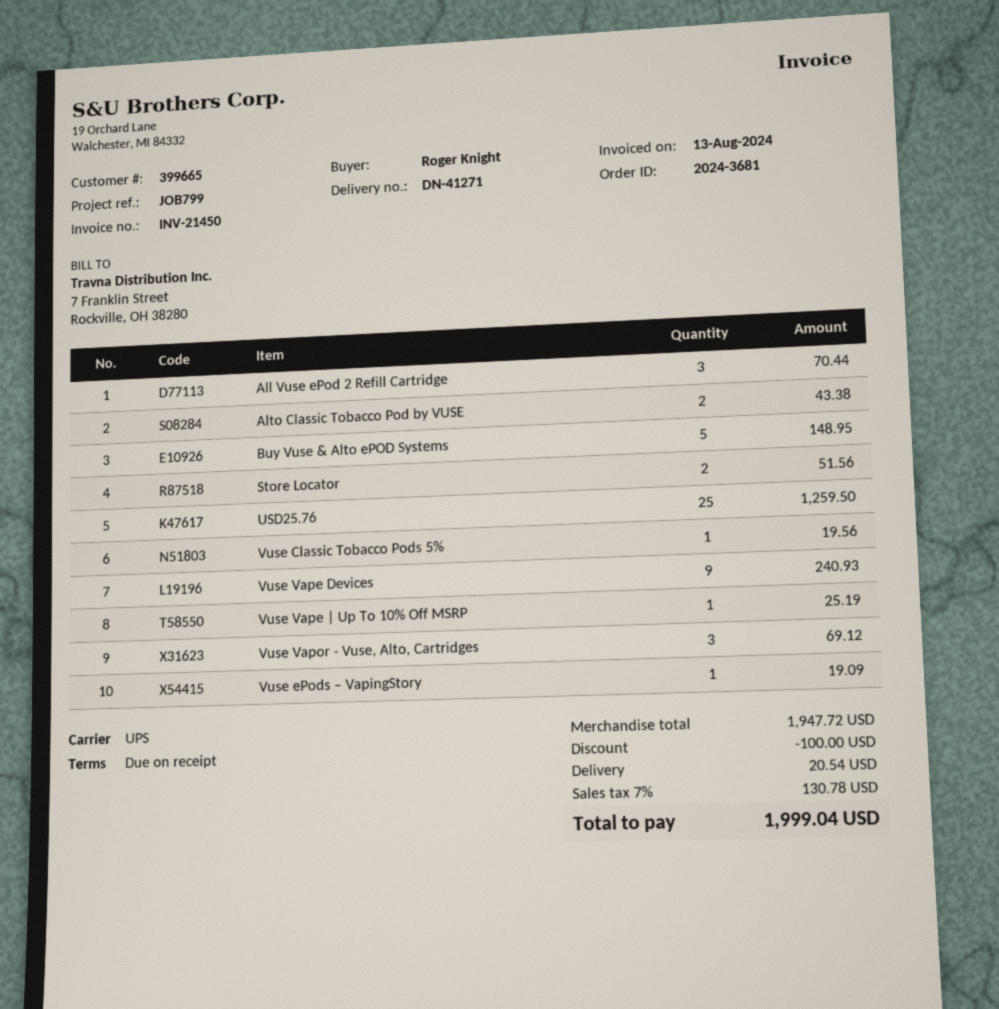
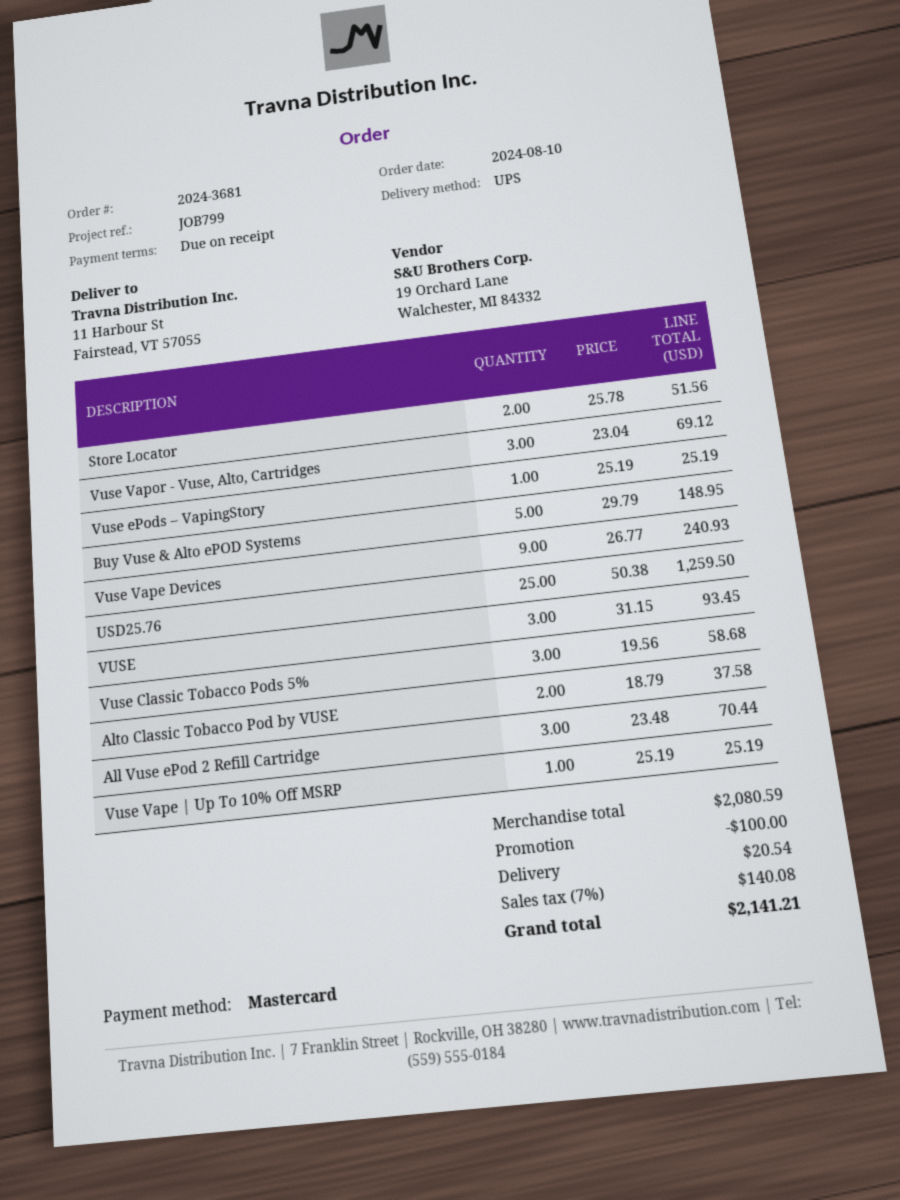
Alto Classic Tobacco Pod by VUSE: 2 for 43.38 -> 2 for 37.58
Vuse Classic Tobacco Pods 5%: 1 for 19.56 -> 3 for 58.68
Vuse ePods – VapingStory: 1 for 19.09 -> 1 for 25.19
VUSE: none -> 3 for 93.45
subtotal: 1947.72 -> 2080.59
tax: 7% = 130.78 -> 7% = 140.08
total: 1999.04 -> 2141.21

